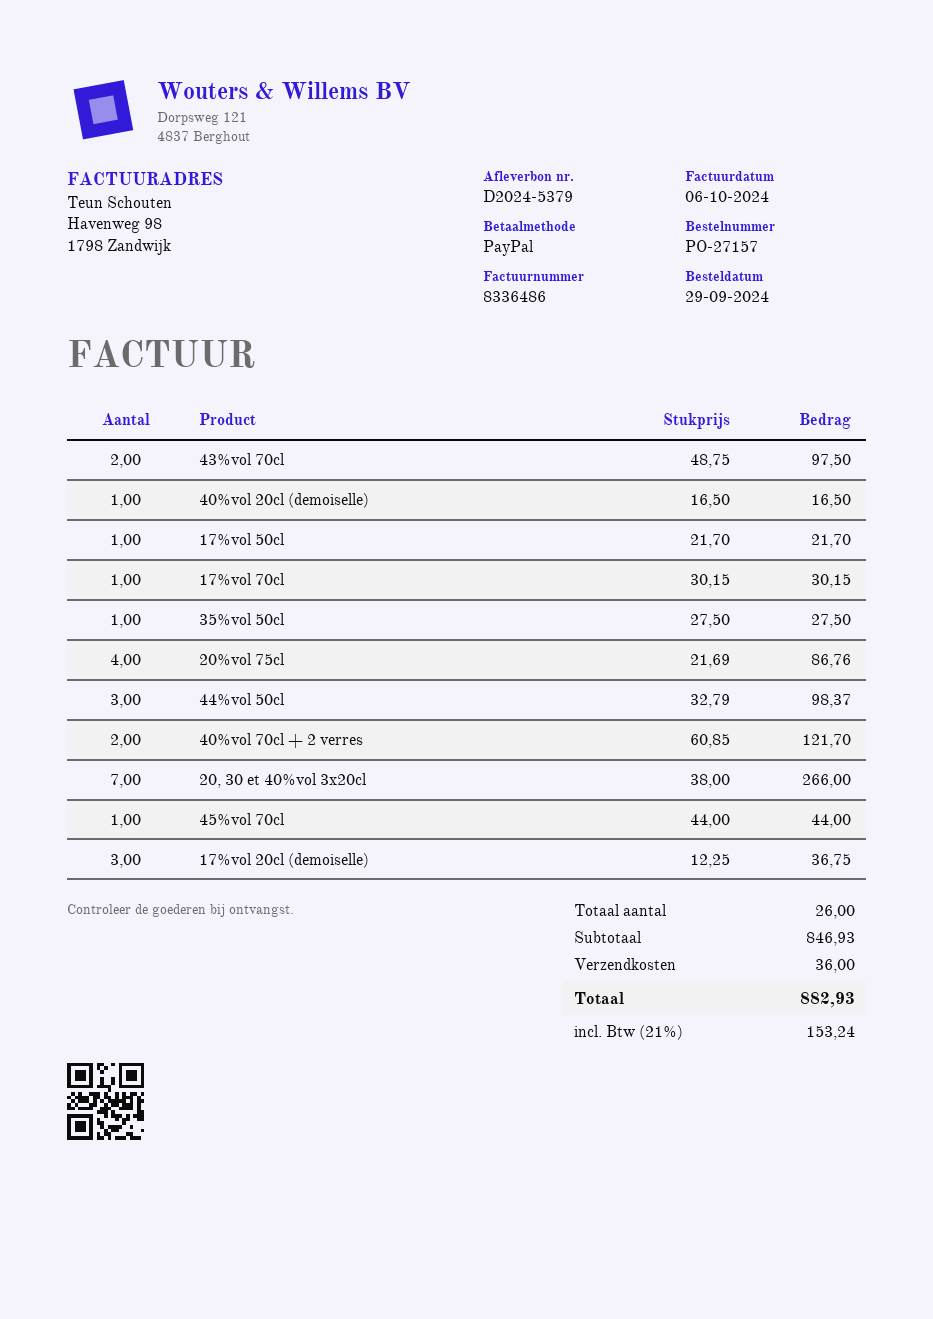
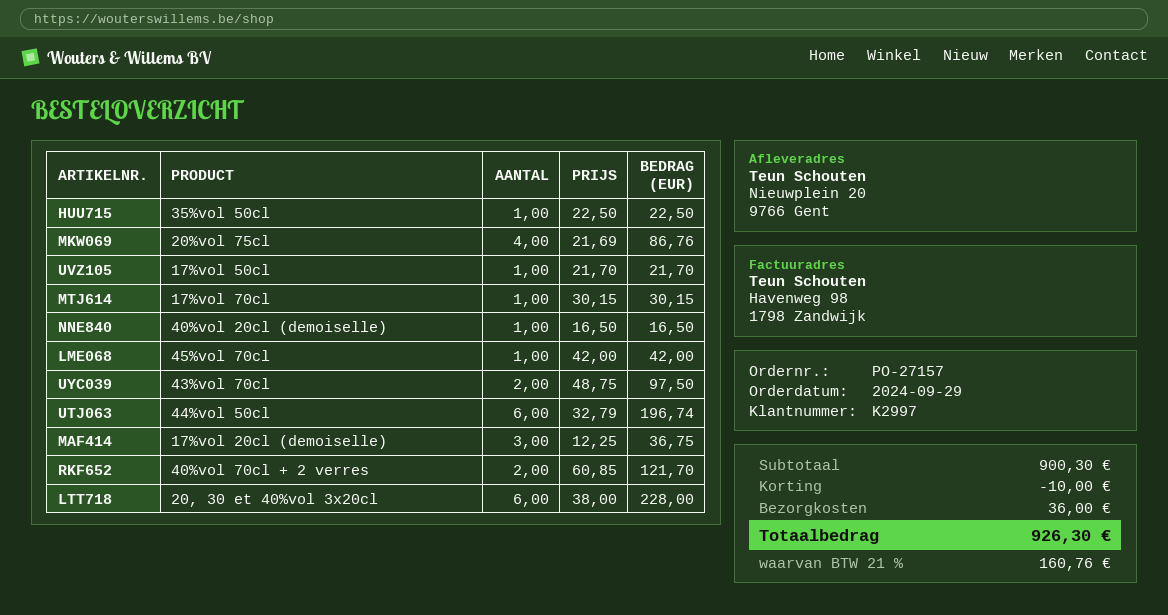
35%vol 50cl: 1 x 27.50 = 27.50 -> 1 x 22.50 = 22.50
44%vol 50cl: 3 x 32.79 = 98.37 -> 6 x 32.79 = 196.74
20, 30 et 40%vol 3x20cl: 7 x 38.00 = 266.00 -> 6 x 38.00 = 228.00
45%vol 70cl: 1 x 44.00 = 44.00 -> 1 x 42.00 = 42.00
subtotal: 846.93 -> 900.30
discount: none -> 10.00
tax: 21% = 153.24 -> 21% = 160.76
total: 882.93 -> 926.30

